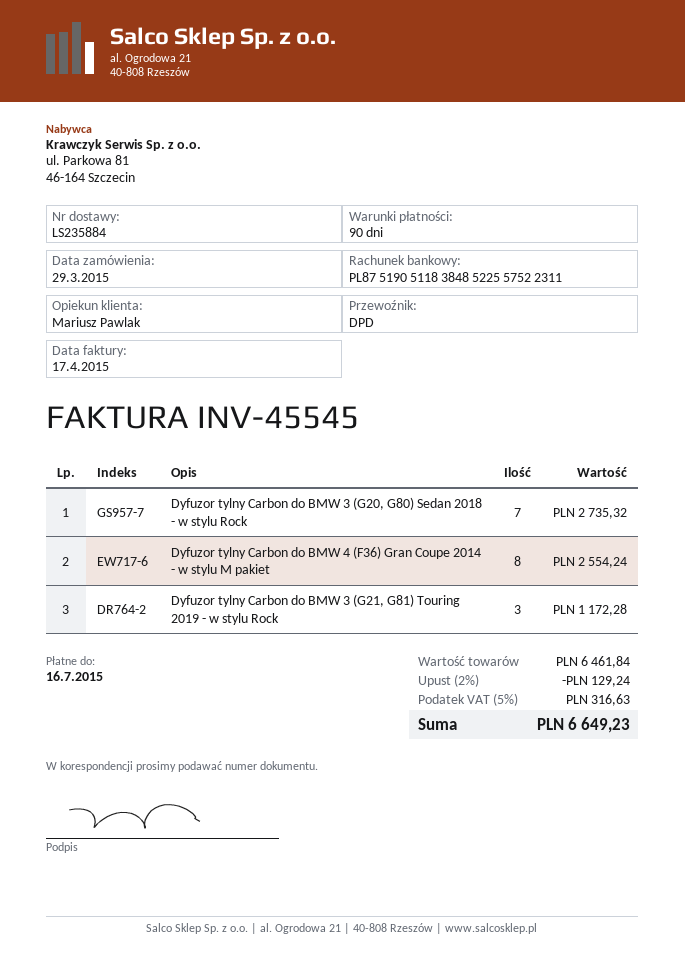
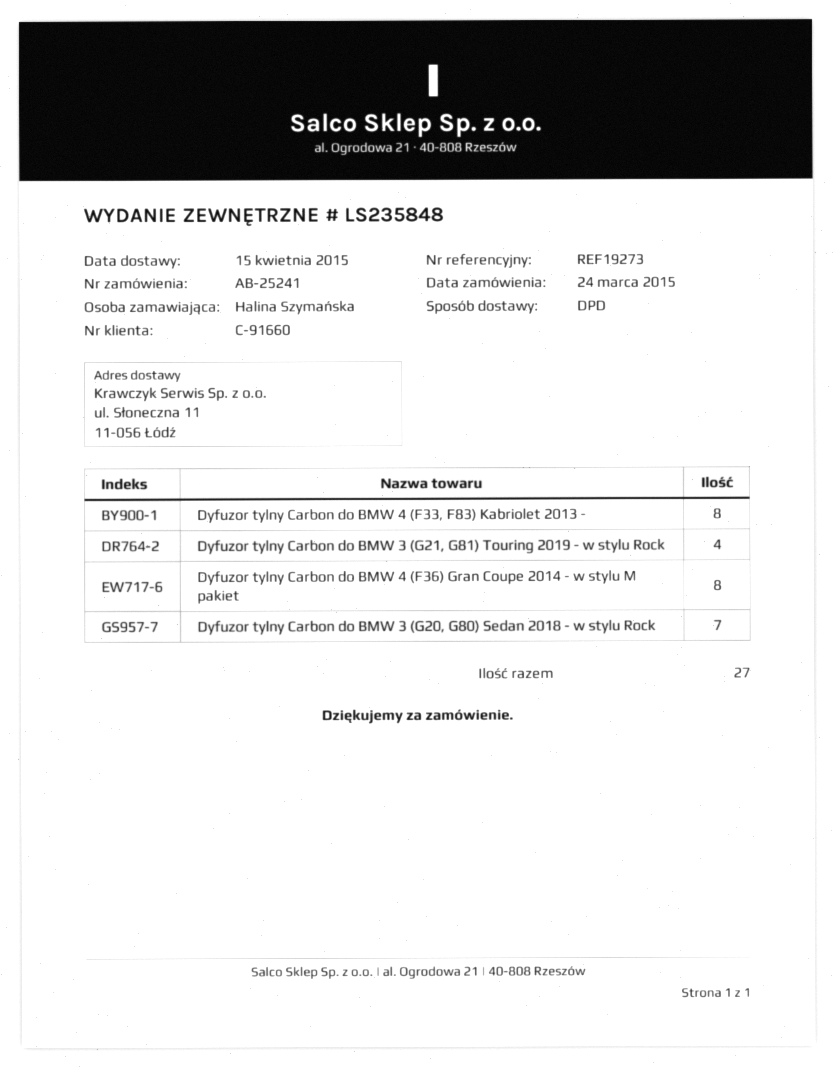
order date: 2015-03-29 -> 2015-03-24
delivery note number: LS235884 -> LS235848
Dyfuzor tylny Carbon do BMW 3 (G21, G81) Touring 2019 - w stylu Rock: 3 -> 4
Dyfuzor tylny Carbon do BMW 4 (F33, F83) Kabriolet 2013 -: none -> 8

